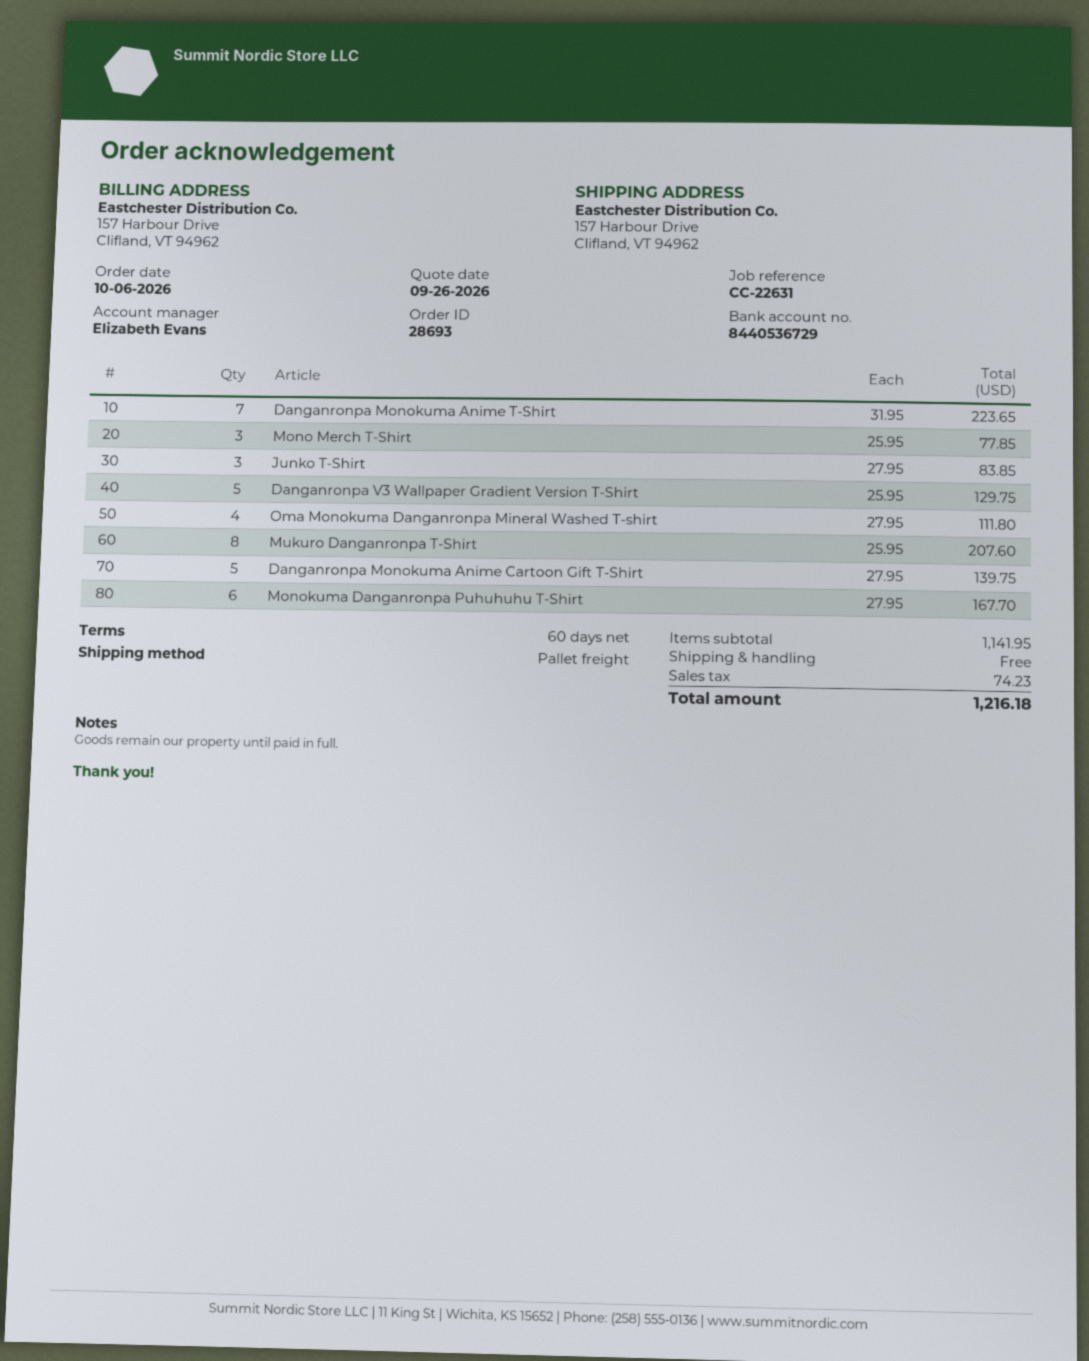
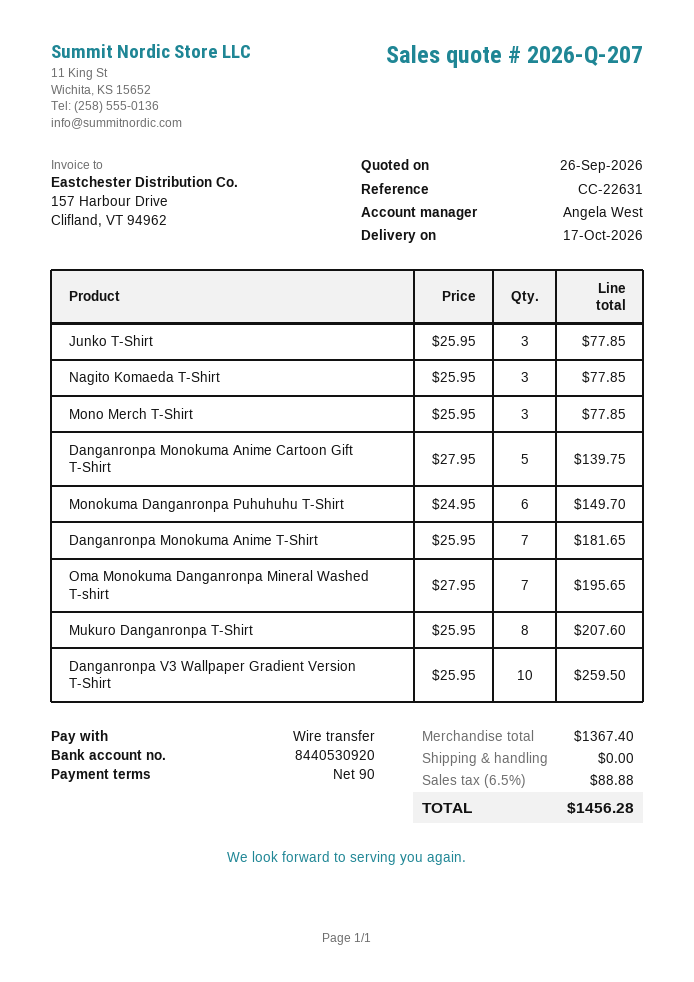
payment terms: 60 days -> 90 days
sales rep: Elizabeth Evans -> Angela West
bank account: 8440536729 -> 8440530920
Danganronpa Monokuma Anime T-Shirt: 7 x 31.95 = 223.65 -> 7 x 25.95 = 181.65
Junko T-Shirt: 3 x 27.95 = 83.85 -> 3 x 25.95 = 77.85
Danganronpa V3 Wallpaper Gradient Version T-Shirt: 5 x 25.95 = 129.75 -> 10 x 25.95 = 259.50
Oma Monokuma Danganronpa Mineral Washed T-shirt: 4 x 27.95 = 111.80 -> 7 x 27.95 = 195.65
Monokuma Danganronpa Puhuhuhu T-Shirt: 6 x 27.95 = 167.70 -> 6 x 24.95 = 149.70
Nagito Komaeda T-Shirt: none -> 3 x 25.95 = 77.85
subtotal: 1141.95 -> 1367.40
tax: 74.23 -> 88.88
total: 1216.18 -> 1456.28

